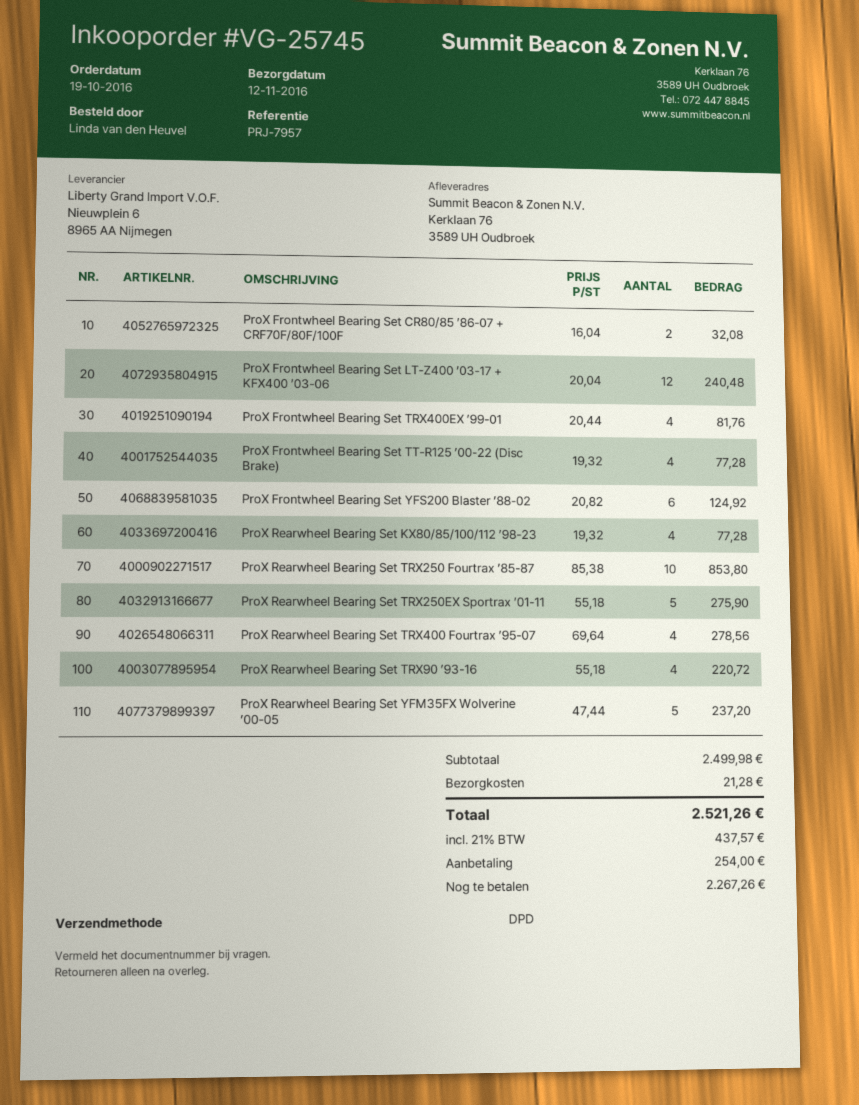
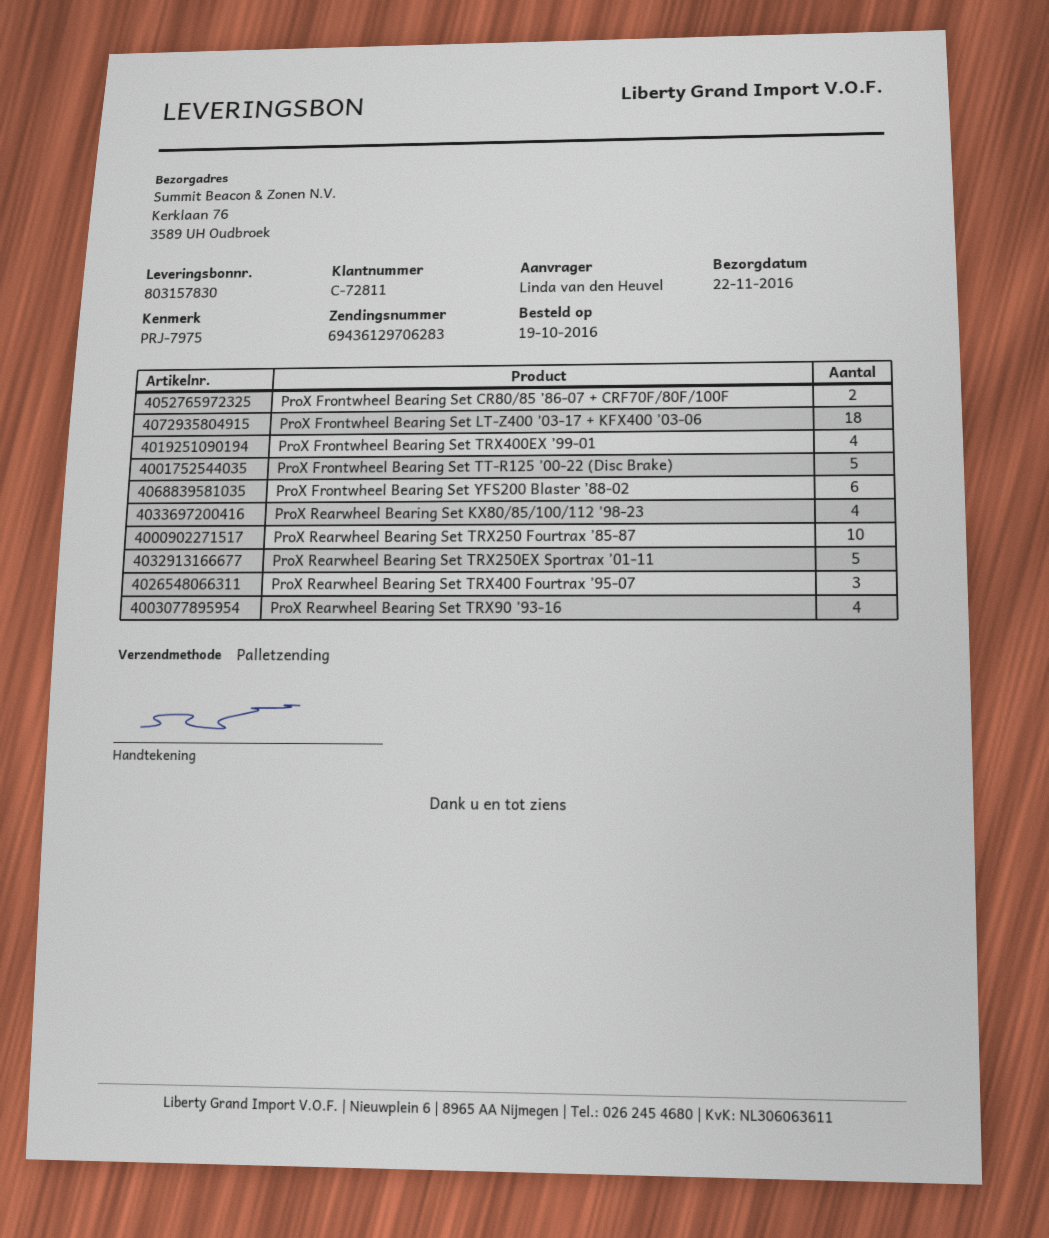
delivery date: 2016-11-12 -> 2016-11-22
reference: PRJ-7957 -> PRJ-7975
shipping method: DPD -> pallet freight
ProX Frontwheel Bearing Set LT-Z400 ’03-17 + KFX400 ’03-06: 12 -> 18
ProX Frontwheel Bearing Set TT-R125 ’00-22 (Disc Brake): 4 -> 5
ProX Rearwheel Bearing Set TRX400 Fourtrax ’95-07: 4 -> 3
ProX Rearwheel Bearing Set YFM35FX Wolverine ’00-05: 5 -> none

